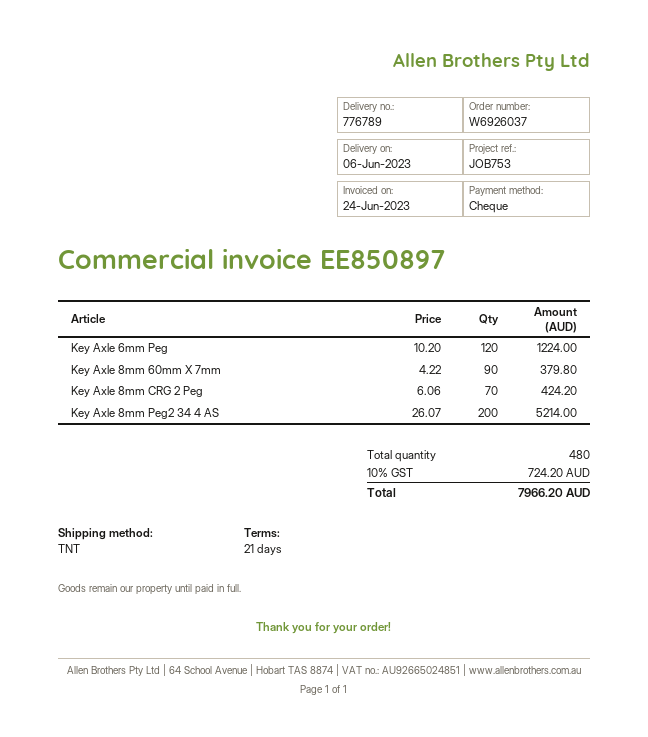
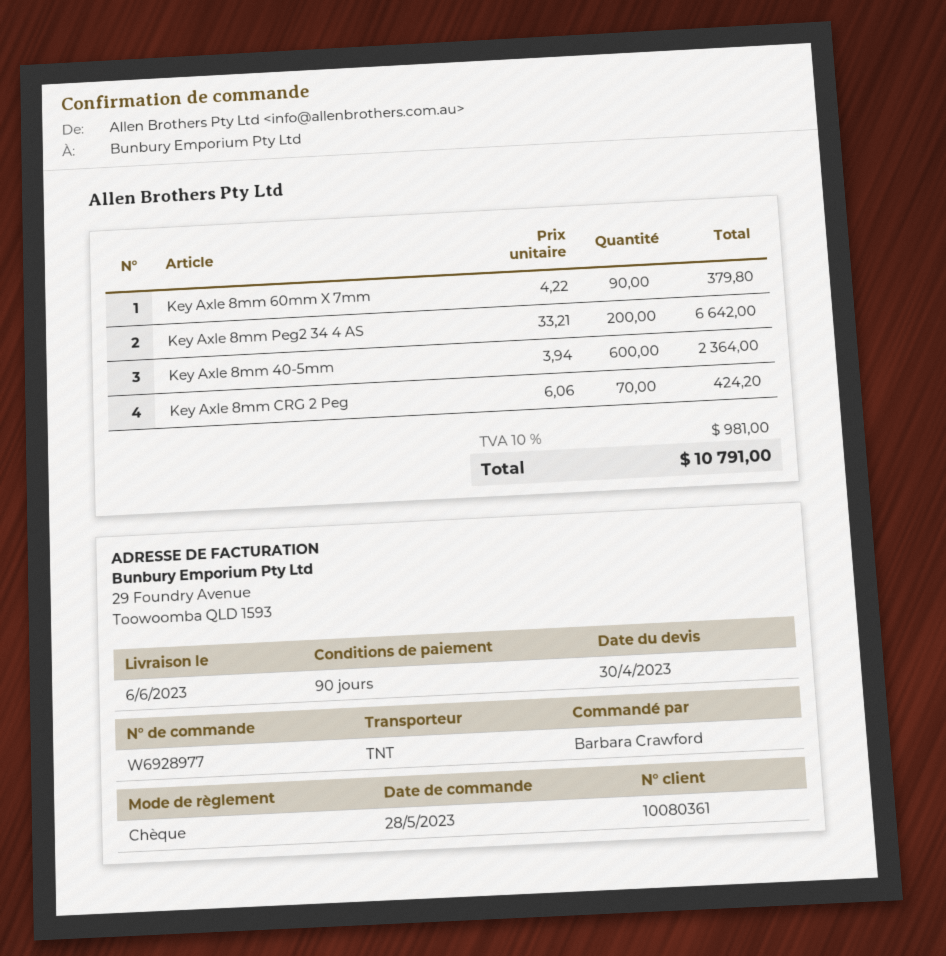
order number: W6926037 -> W6928977
payment terms: 21 days -> 90 days
Key Axle 6mm Peg: 120 x 10.20 = 1224.00 -> none
Key Axle 8mm Peg2 34 4 AS: 200 x 26.07 = 5214.00 -> 200 x 33.21 = 6642.00
Key Axle 8mm 40-5mm: none -> 600 x 3.94 = 2364.00
tax: 10% = 724.20 -> 10% = 981.00
total: 7966.20 -> 10791.00

